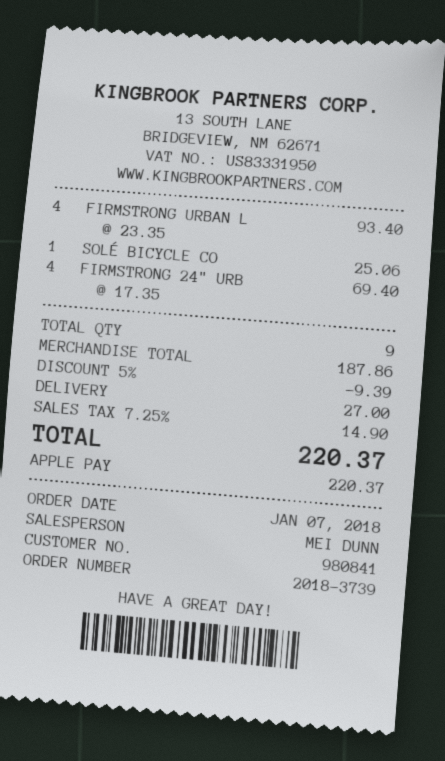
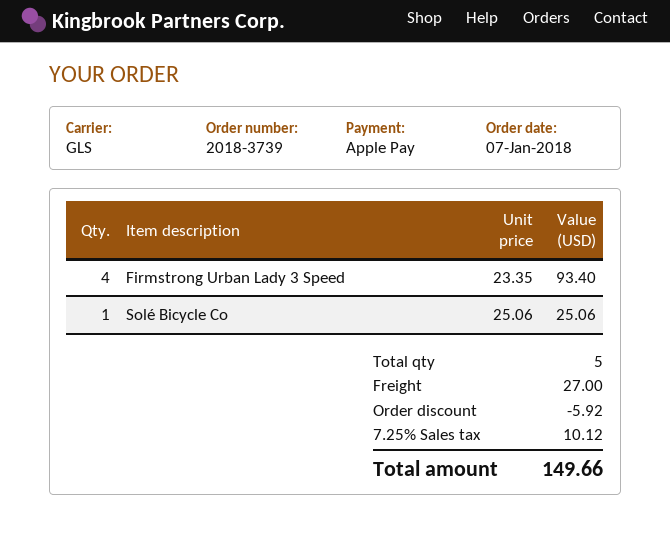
FIRMSTRONG 24" URB: 4 x 17.35 = 69.40 -> none
total quantity: 9 -> 5
discount: 9.39 -> 5.92
tax: 7.25% = 14.90 -> 7.25% = 10.12
total: 220.37 -> 149.66

